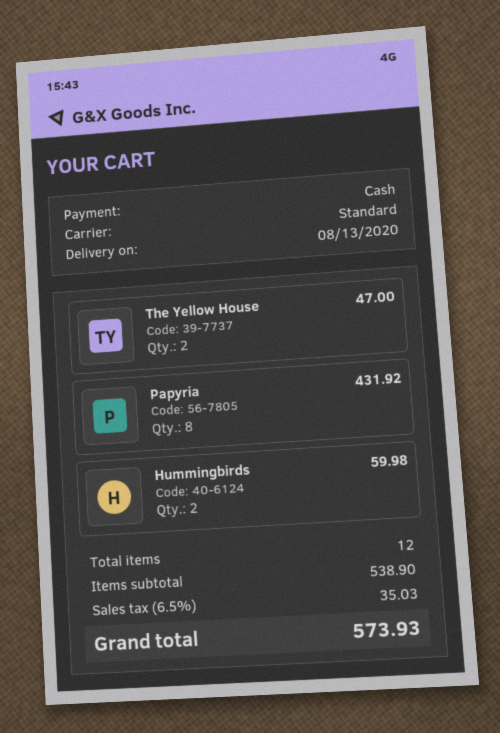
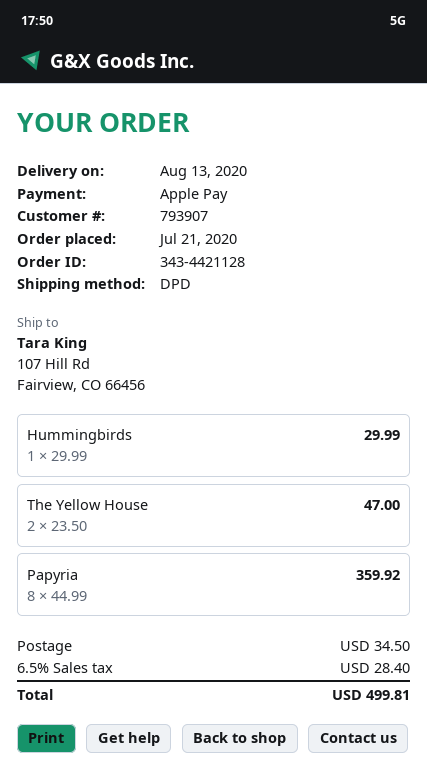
payment method: cash -> Apple Pay
shipping method: standard -> DPD
Papyria: 8 for 431.92 -> 8 for 359.92
Hummingbirds: 2 for 59.98 -> 1 for 29.99
shipping: none -> 34.50
tax: 6.5% = 35.03 -> 6.5% = 28.40
total: 573.93 -> 499.81

